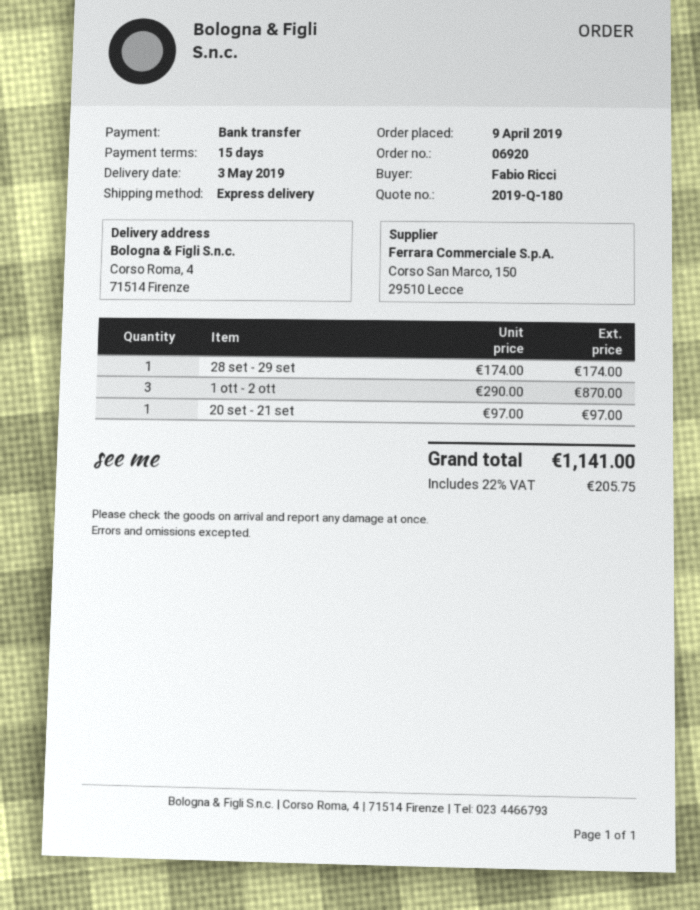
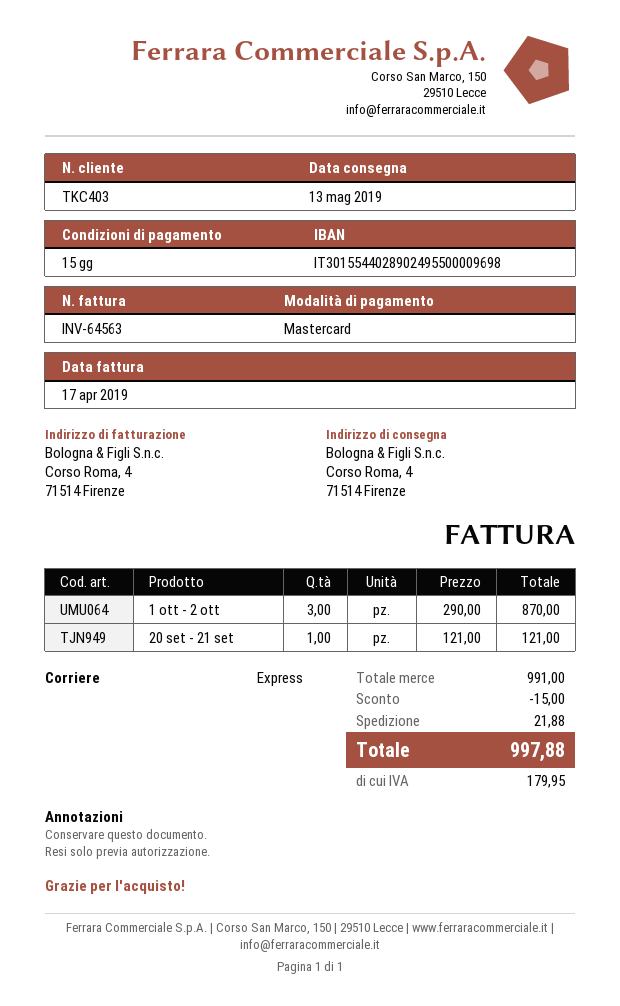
delivery date: 2019-05-03 -> 2019-05-13
payment method: bank transfer -> Mastercard
28 set - 29 set: 1 x 174.00 = 174.00 -> none
20 set - 21 set: 1 x 97.00 = 97.00 -> 1 x 121.00 = 121.00
discount: none -> 15.00
shipping: none -> 21.88
tax: 205.75 -> 179.95
total: 1141.00 -> 997.88

